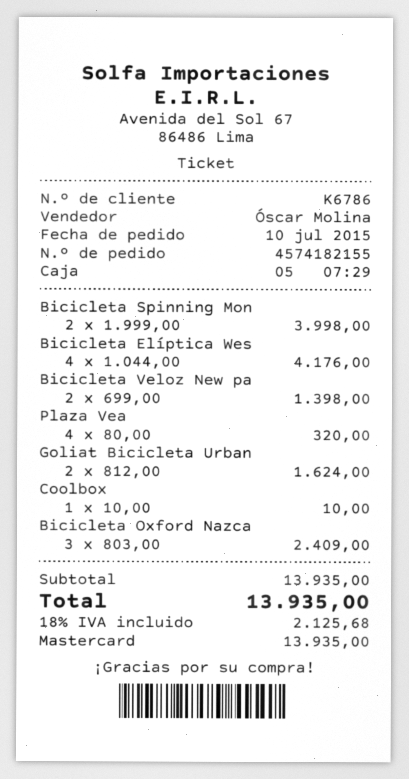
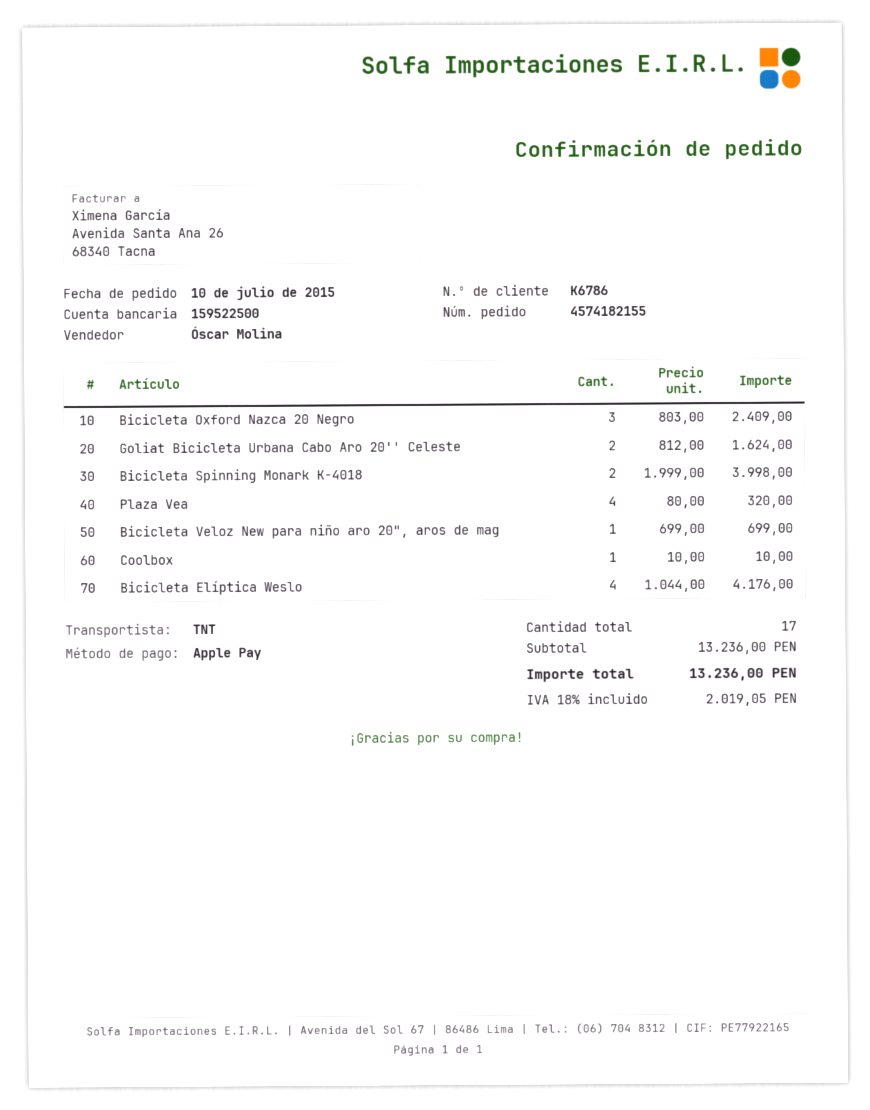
payment method: Mastercard -> Apple Pay
Bicicleta Veloz New pa: 2 x 699.00 = 1398.00 -> 1 x 699.00 = 699.00
subtotal: 13935.00 -> 13236.00
tax: 18% = 2125.68 -> 18% = 2019.05
total: 13935.00 -> 13236.00

